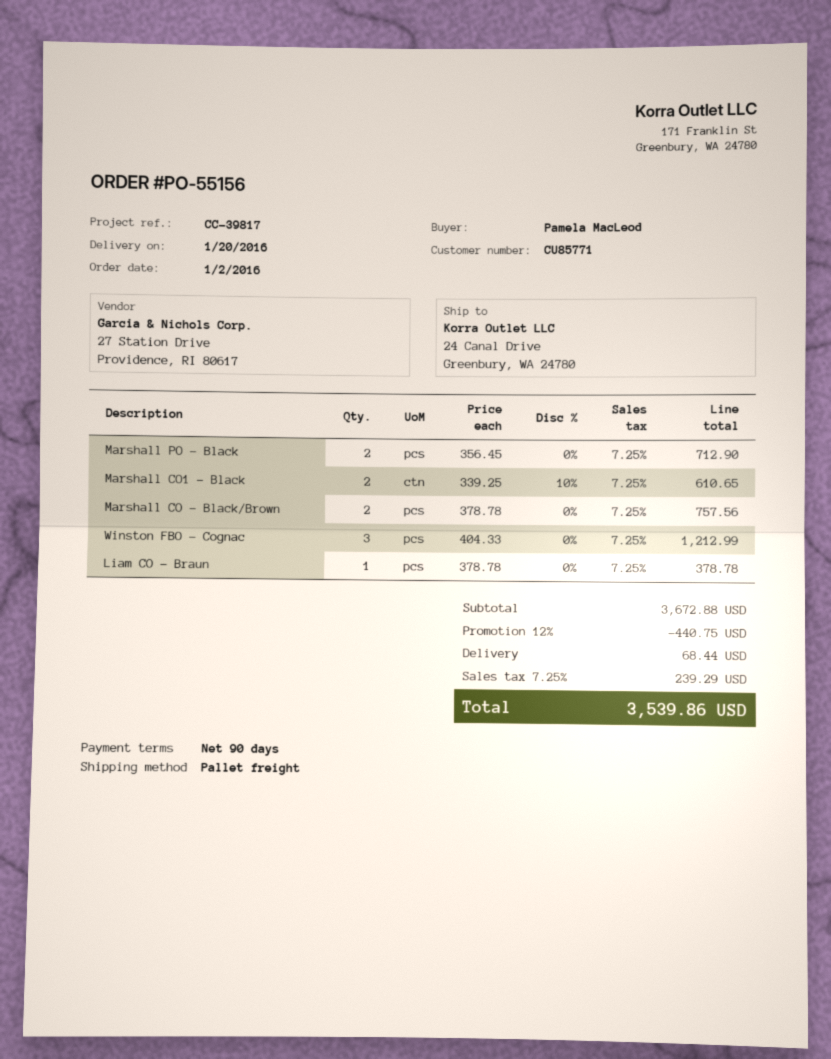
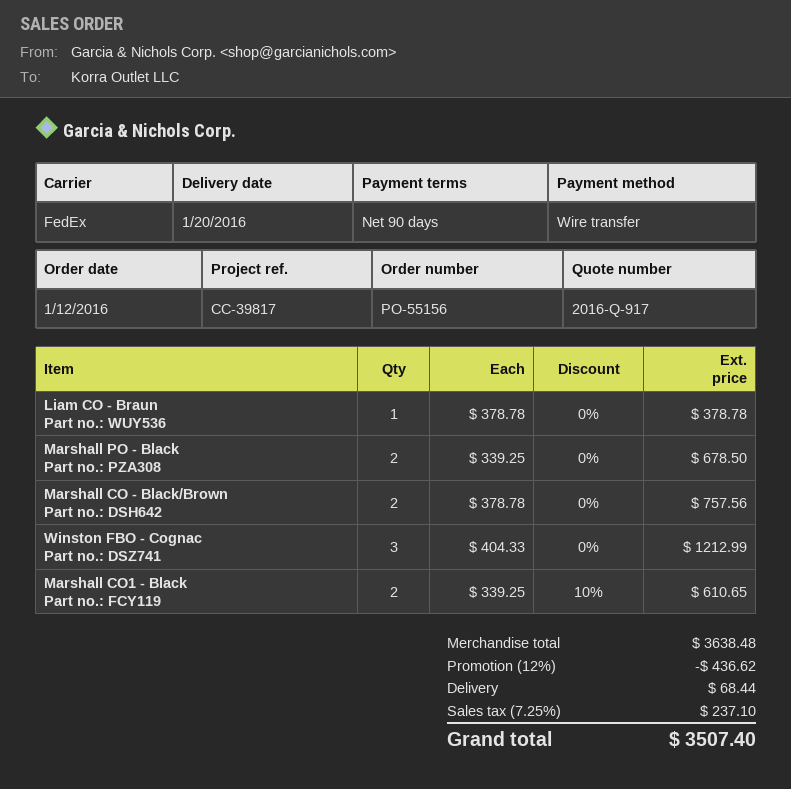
order date: 2016-01-02 -> 2016-01-12
shipping method: pallet freight -> FedEx
Marshall PO - Black: 2 x 356.45 = 712.90 -> 2 x 339.25 = 678.50
subtotal: 3672.88 -> 3638.48
discount: 12% = 440.75 -> 12% = 436.62
tax: 7.25% = 239.29 -> 7.25% = 237.10
total: 3539.86 -> 3507.40

